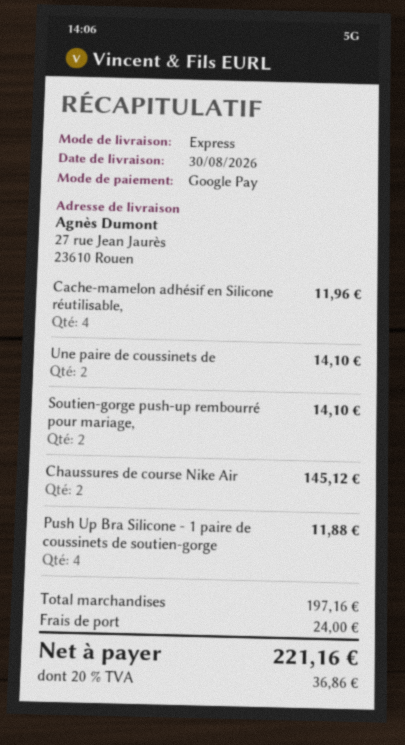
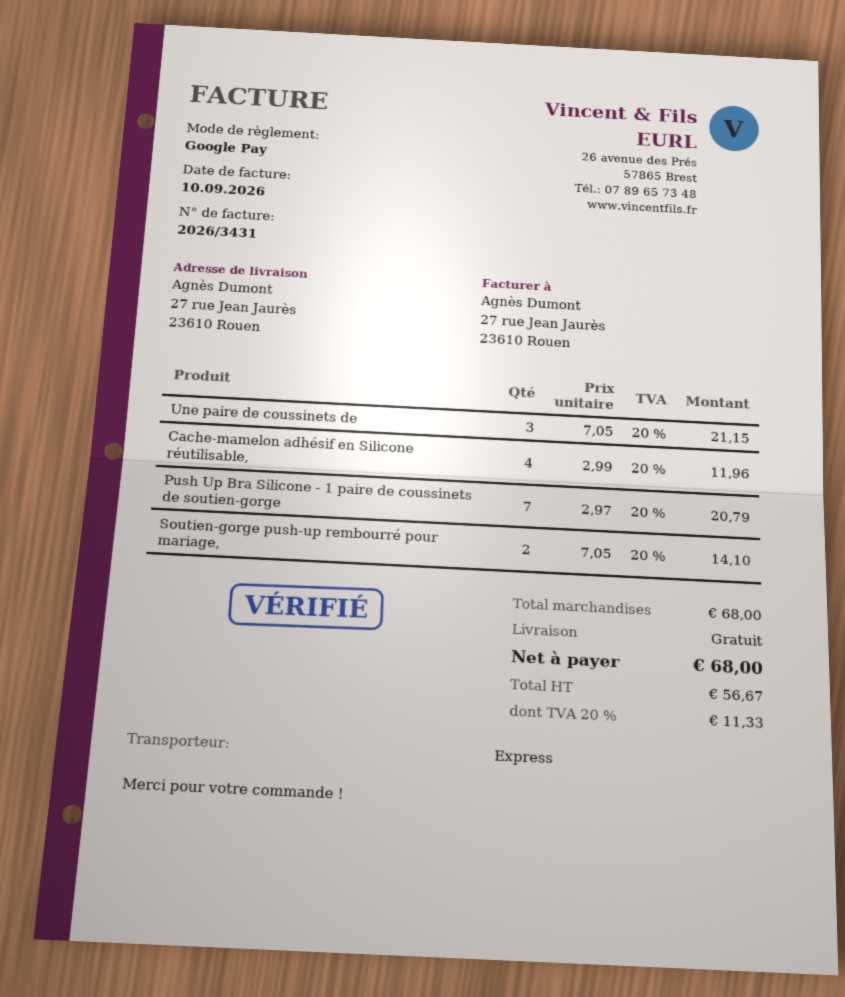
Une paire de coussinets de: 2 for 14.10 -> 3 for 21.15
Chaussures de course Nike Air: 2 for 145.12 -> none
Push Up Bra Silicone - 1 paire de coussinets de soutien-gorge: 4 for 11.88 -> 7 for 20.79
subtotal: 197.16 -> 68.00
shipping: 24.00 -> 0.00
tax: 20% = 36.86 -> 20% = 11.33
total: 221.16 -> 68.00

